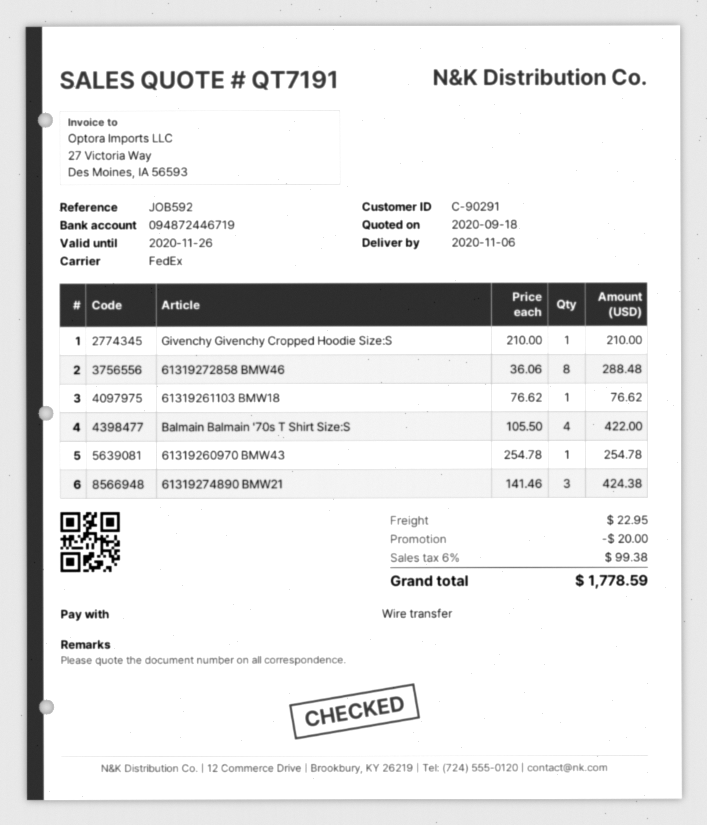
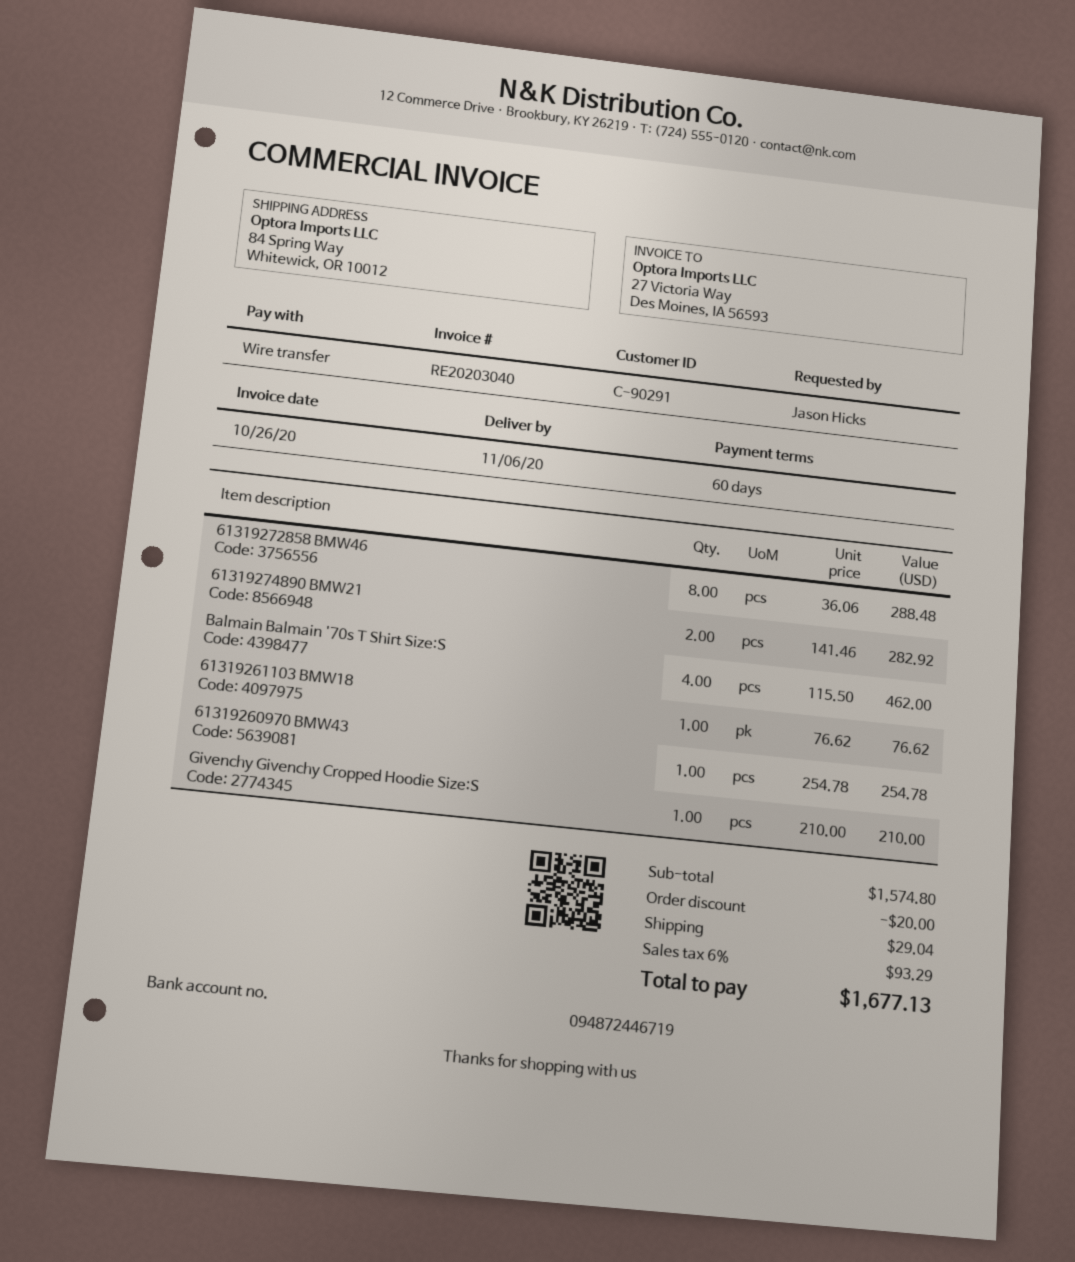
Balmain Balmain '70s T Shirt Size:S: 4 x 105.50 = 422.00 -> 4 x 115.50 = 462.00
61319274890 BMW21: 3 x 141.46 = 424.38 -> 2 x 141.46 = 282.92
shipping: 22.95 -> 29.04
tax: 6% = 99.38 -> 6% = 93.29
total: 1778.59 -> 1677.13

